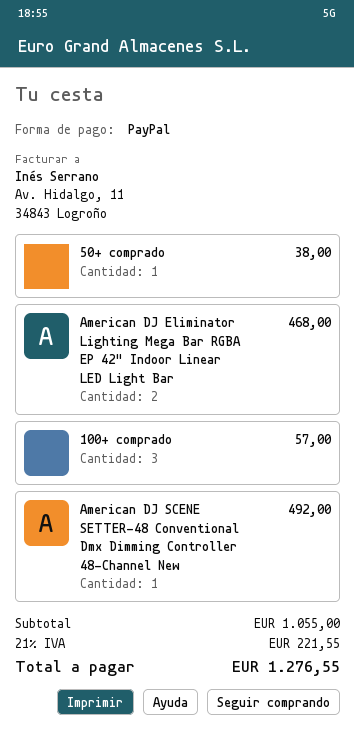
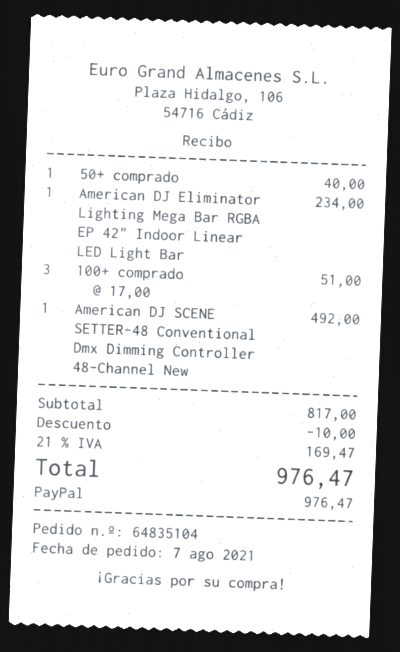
50+ comprado: 1 for 38.00 -> 1 for 40.00
American DJ Eliminator Lighting Mega Bar RGBA EP 42" Indoor Linear LED Light Bar: 2 for 468.00 -> 1 for 234.00
100+ comprado: 3 for 57.00 -> 3 for 51.00
subtotal: 1055.00 -> 817.00
discount: none -> 10.00
tax: 21% = 221.55 -> 21% = 169.47
total: 1276.55 -> 976.47

